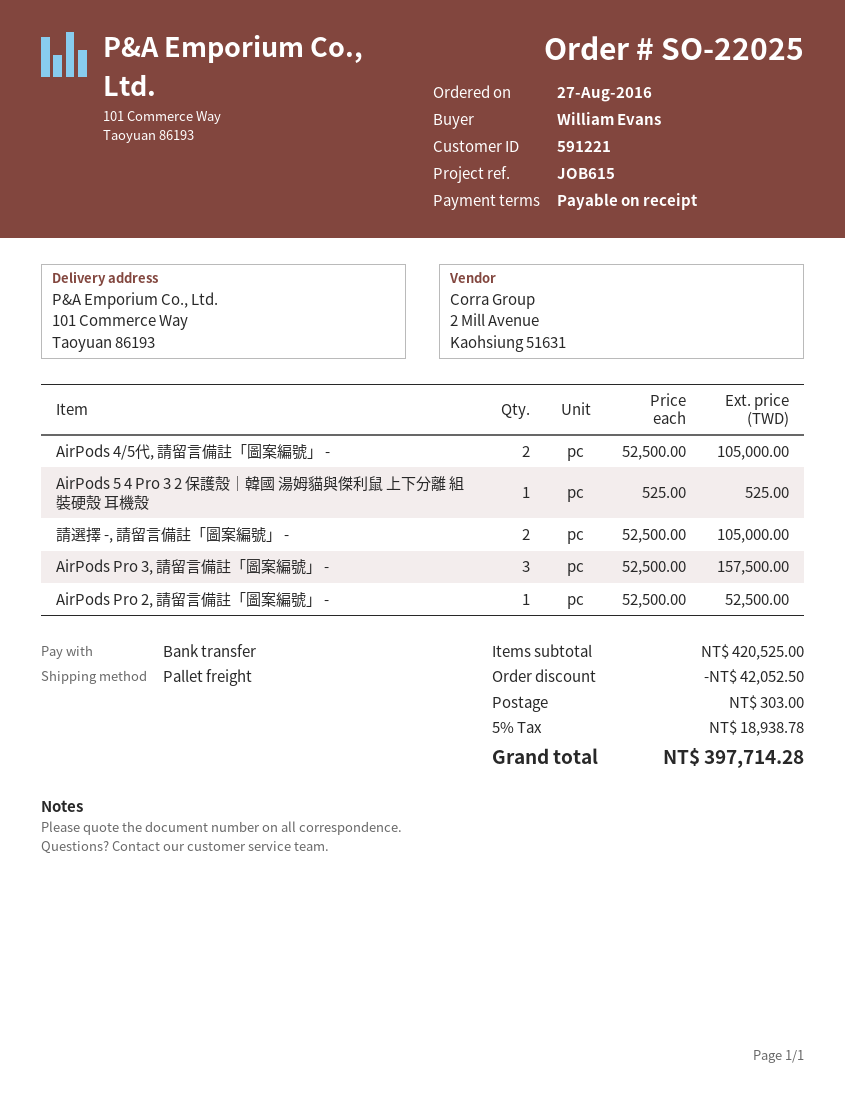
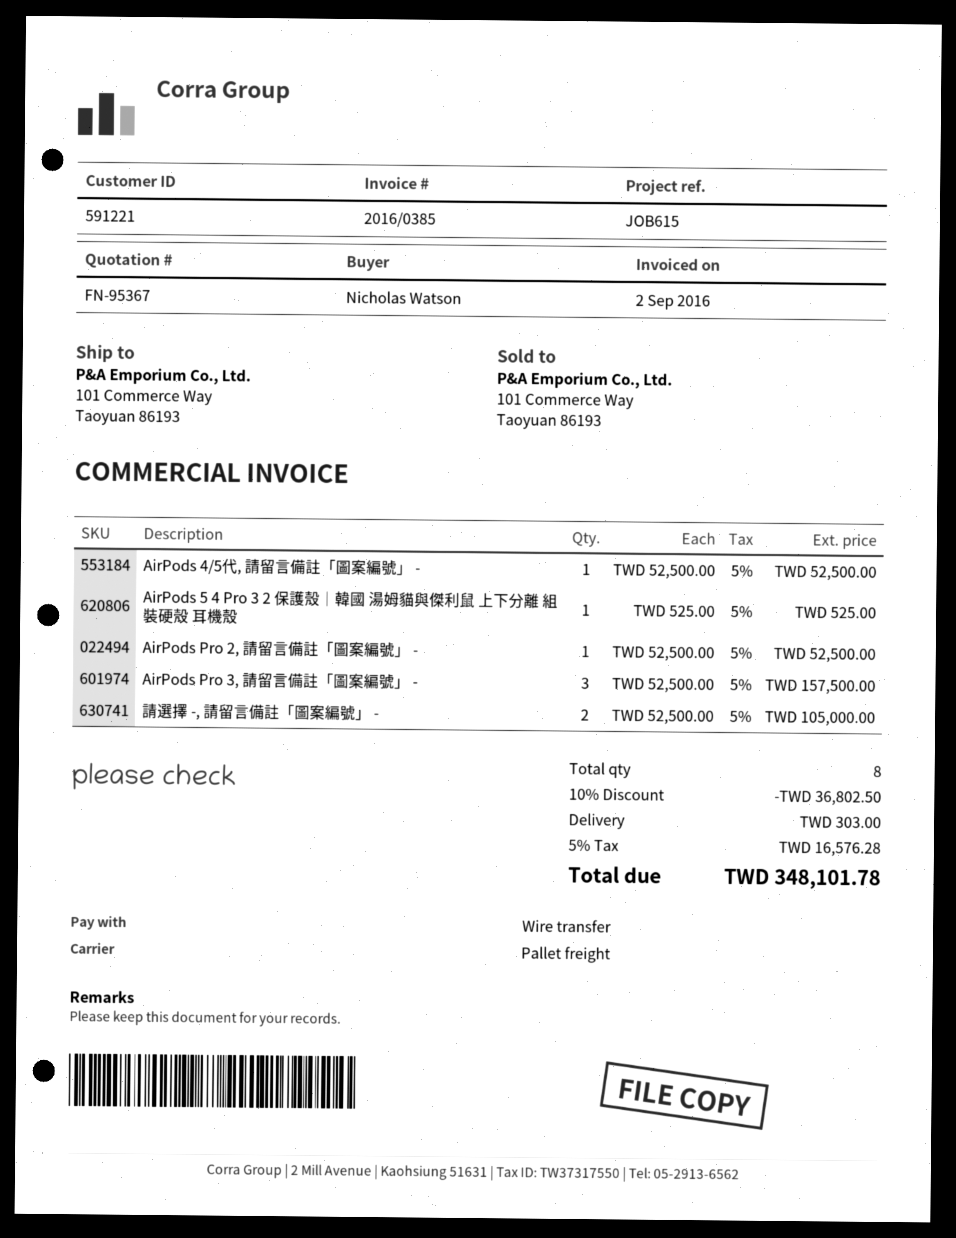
ordered by: William Evans -> Nicholas Watson
AirPods 4/5代, 請留言備註「圖案編號」 -: 2 x 52500.00 = 105000.00 -> 1 x 52500.00 = 52500.00
discount: 42052.50 -> 36802.50
tax: 5% = 18938.78 -> 5% = 16576.28
total: 397714.28 -> 348101.78

